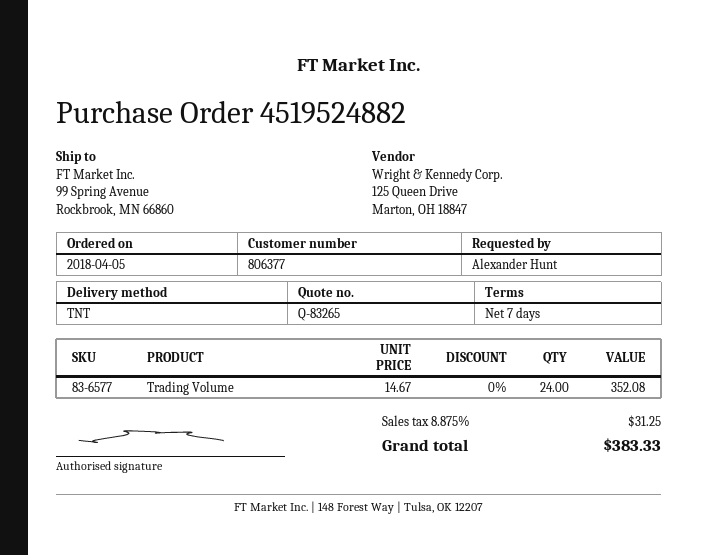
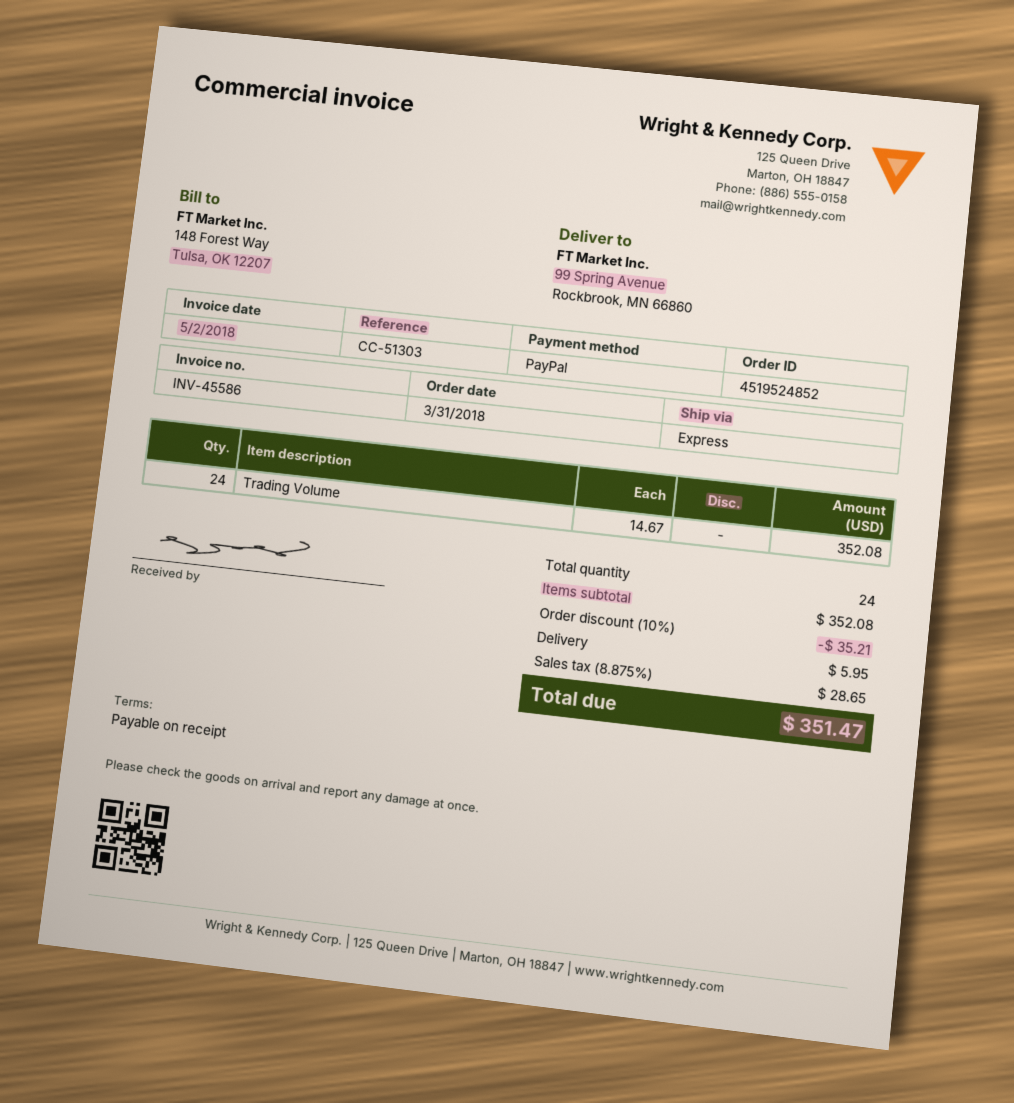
order number: 4519524882 -> 4519524852
order date: 2018-04-05 -> 2018-03-31
payment terms: 7 days -> on receipt
shipping method: TNT -> express
discount: none -> 10% = 35.21
shipping: none -> 5.95
tax: 8.875% = 31.25 -> 8.875% = 28.65
total: 383.33 -> 351.47

